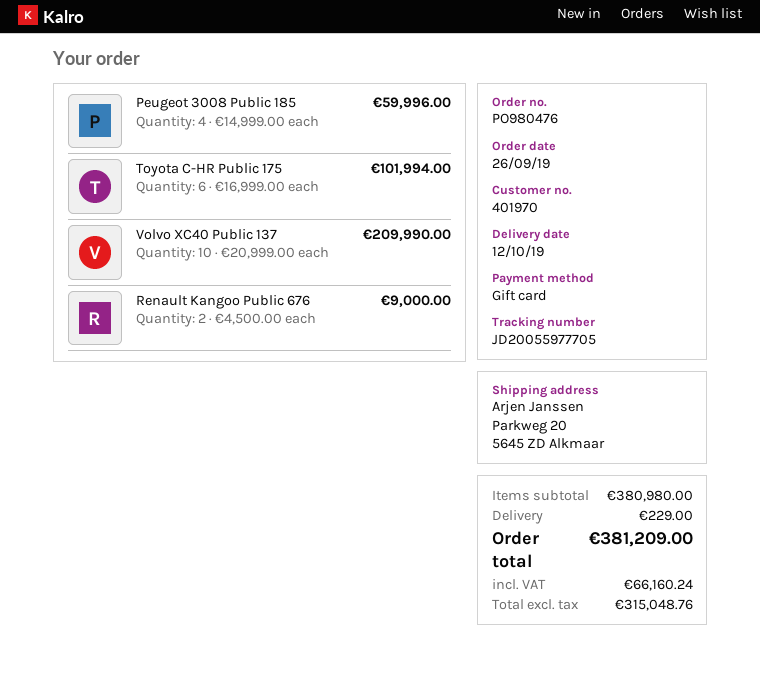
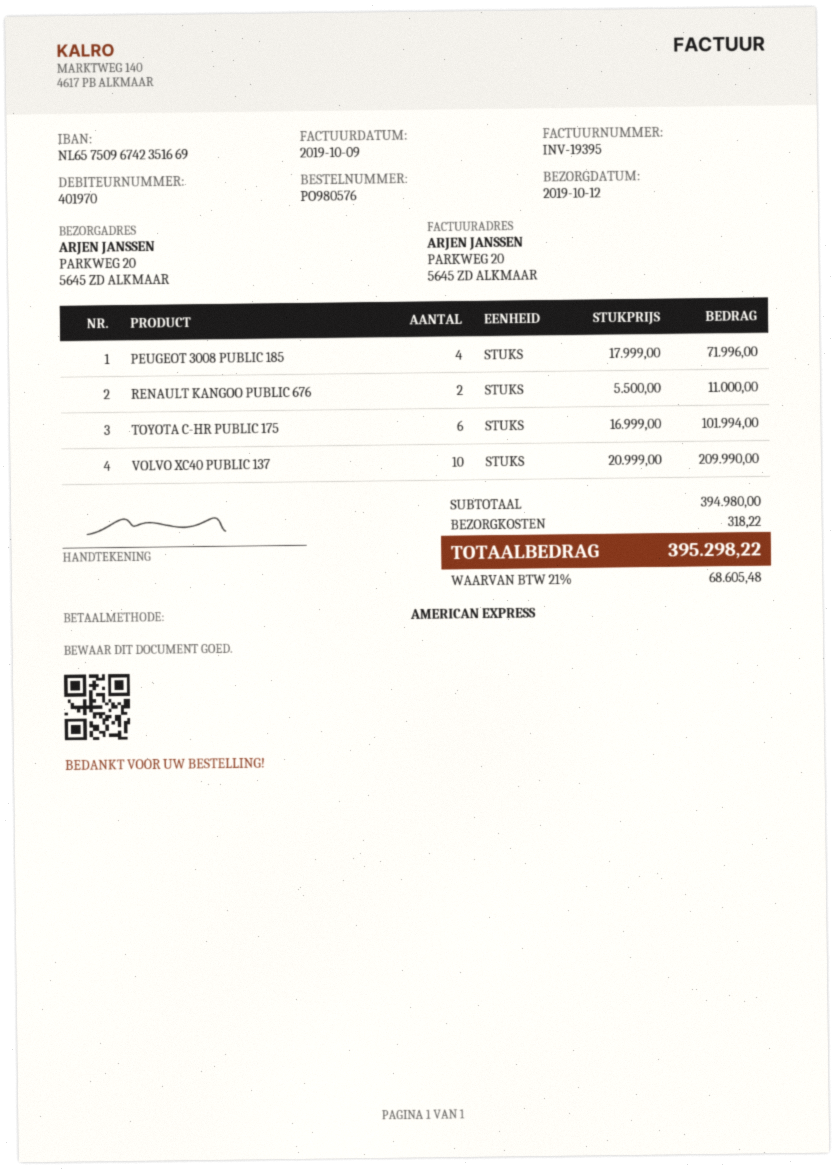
order number: PO980476 -> PO980576
payment method: gift card -> American Express
Peugeot 3008 Public 185: 4 x 14999.00 = 59996.00 -> 4 x 17999.00 = 71996.00
Renault Kangoo Public 676: 2 x 4500.00 = 9000.00 -> 2 x 5500.00 = 11000.00
subtotal: 380980.00 -> 394980.00
shipping: 229.00 -> 318.22
tax: 66160.24 -> 68605.48
total: 381209.00 -> 395298.22

